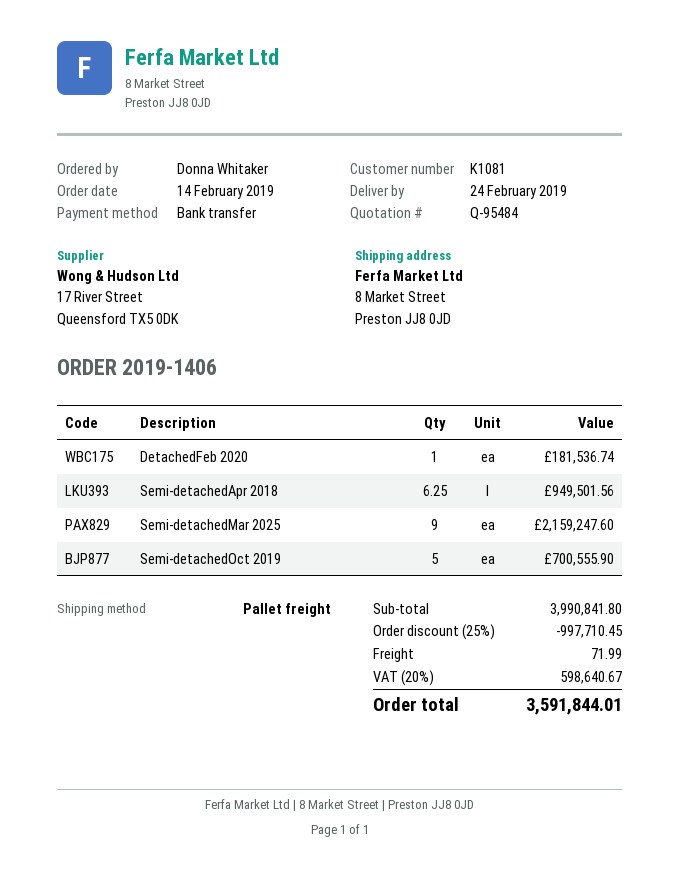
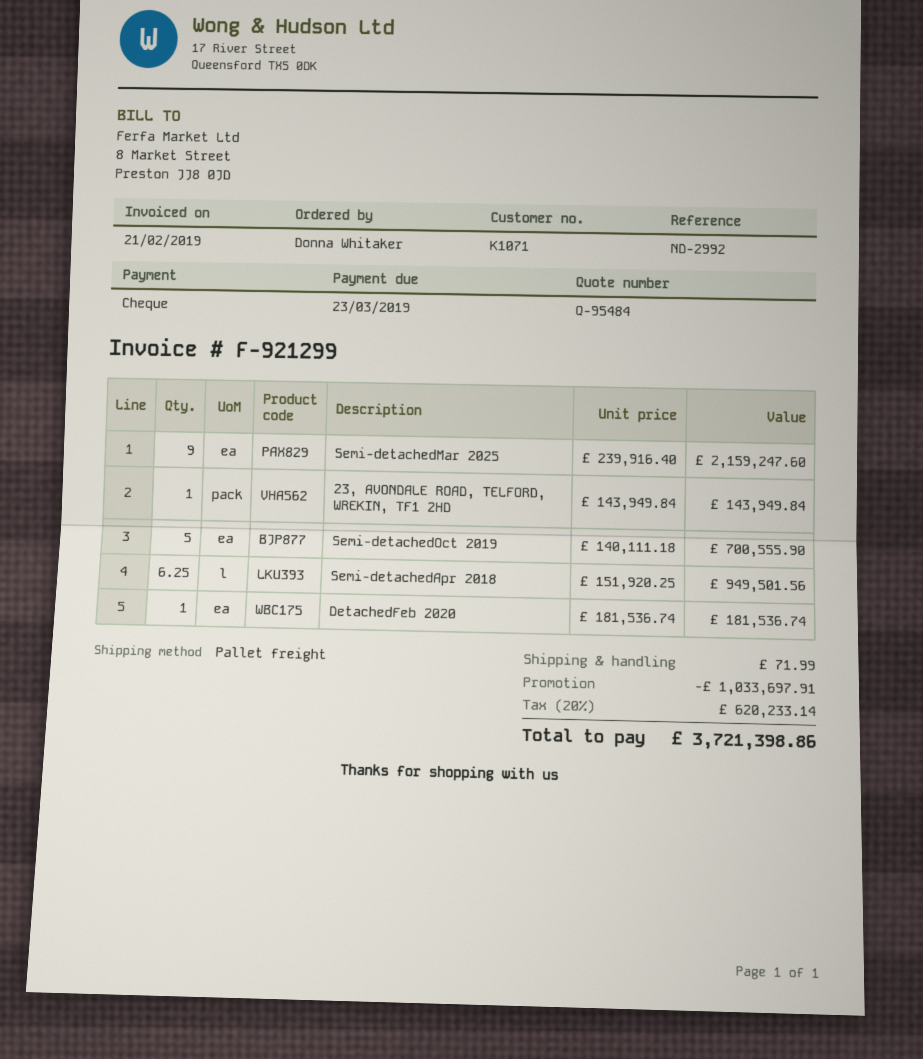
customer number: K1081 -> K1071
payment method: bank transfer -> cheque
23, AVONDALE ROAD, TELFORD, WREKIN, TF1 2HD: none -> 1 for 143949.84
discount: 997710.45 -> 1033697.91
tax: 20% = 598640.67 -> 20% = 620233.14
total: 3591844.01 -> 3721398.86

